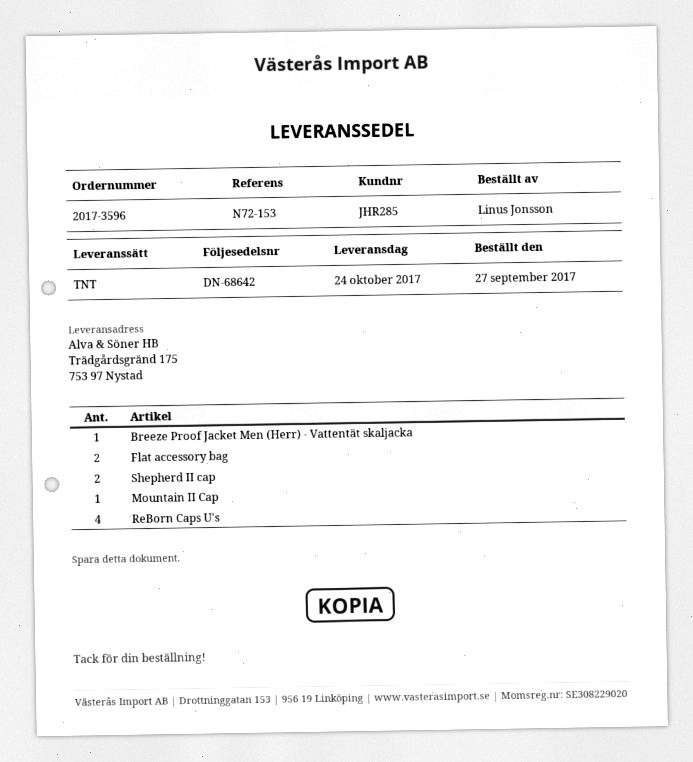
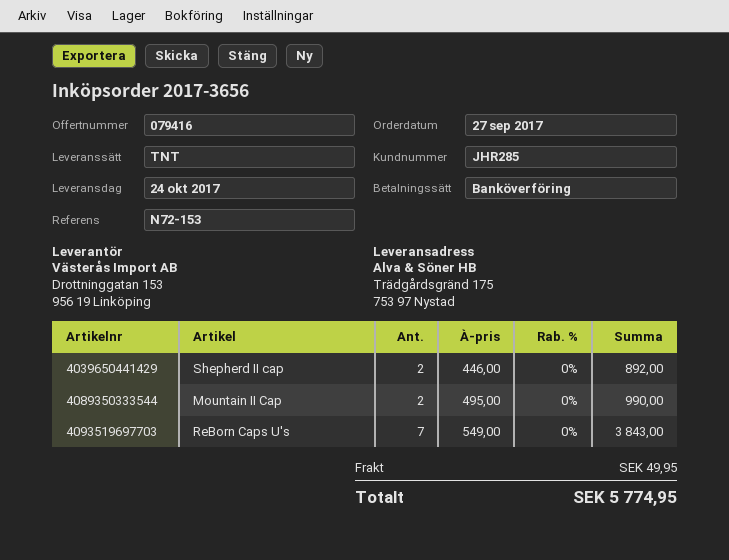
order number: 2017-3596 -> 2017-3656
Breeze Proof Jacket Men (Herr) - Vattentät skaljacka: 1 -> none
Flat accessory bag: 2 -> none
Mountain II Cap: 1 -> 2
ReBorn Caps U's: 4 -> 7

